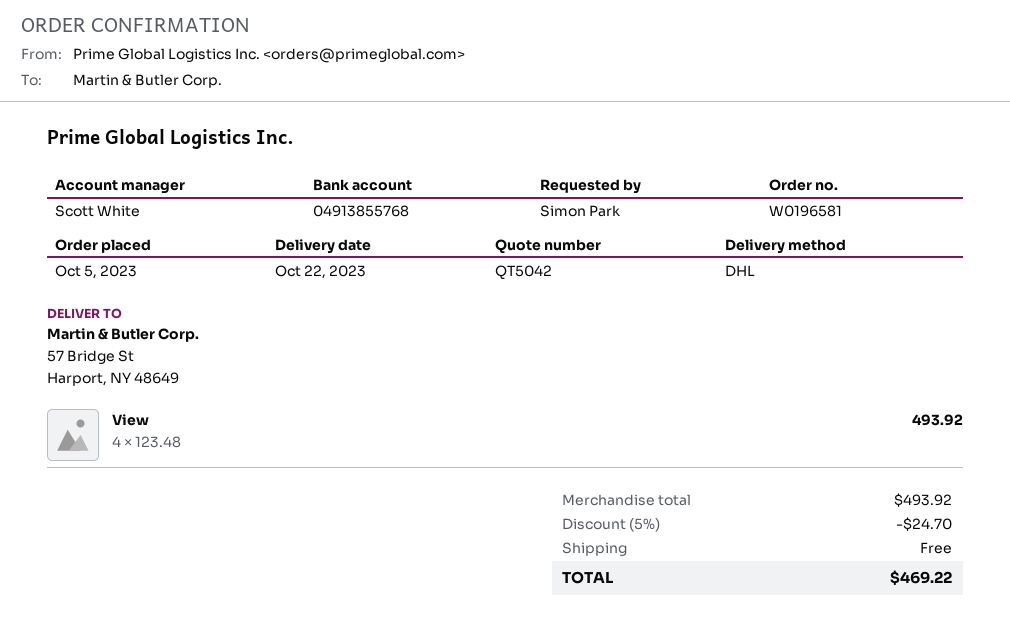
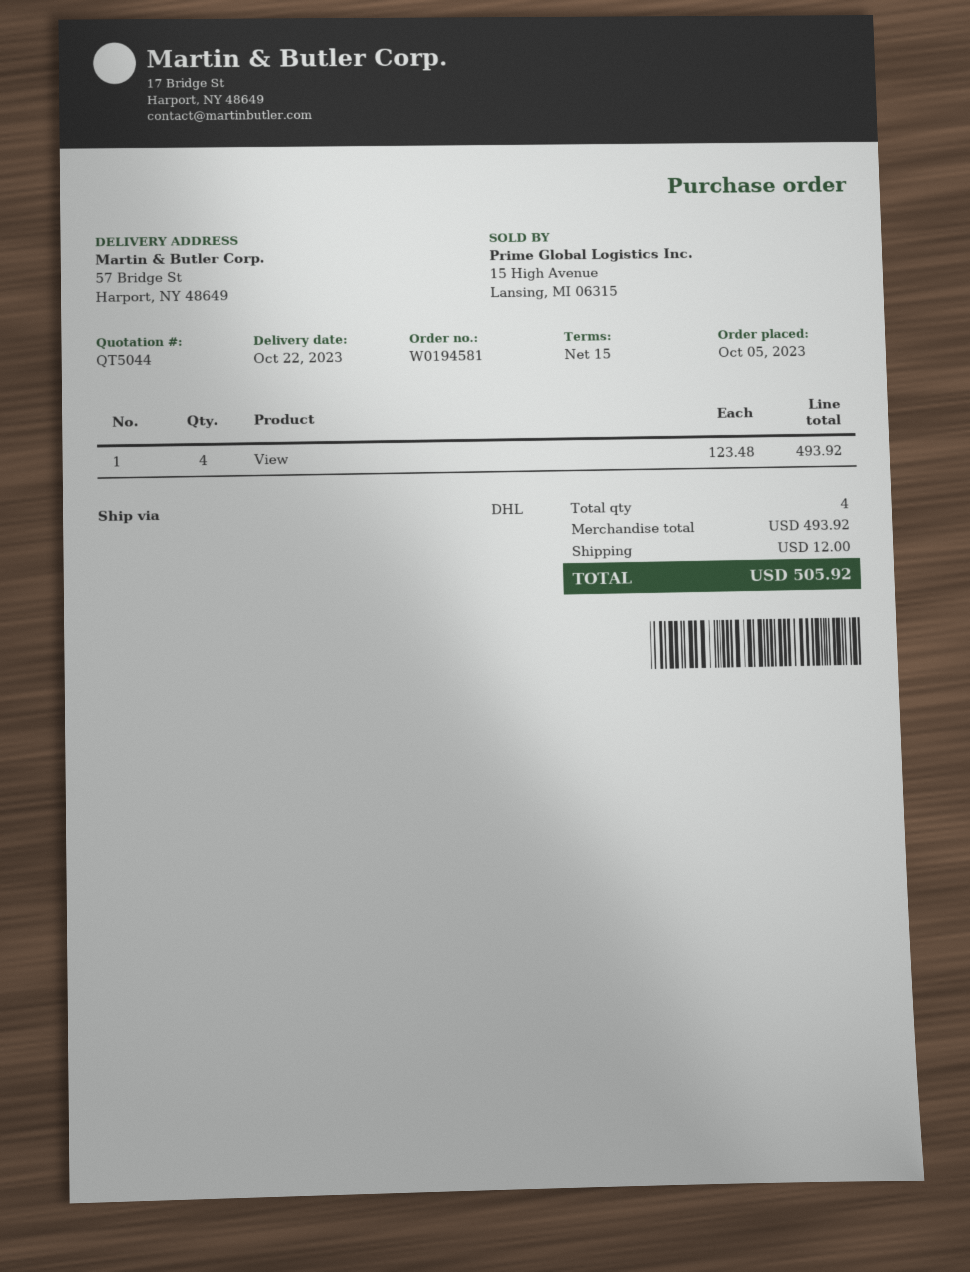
quote number: QT5042 -> QT5044
order number: W0196581 -> W0194581
discount: 5% = 24.70 -> none
shipping: 0.00 -> 12.00
total: 469.22 -> 505.92

